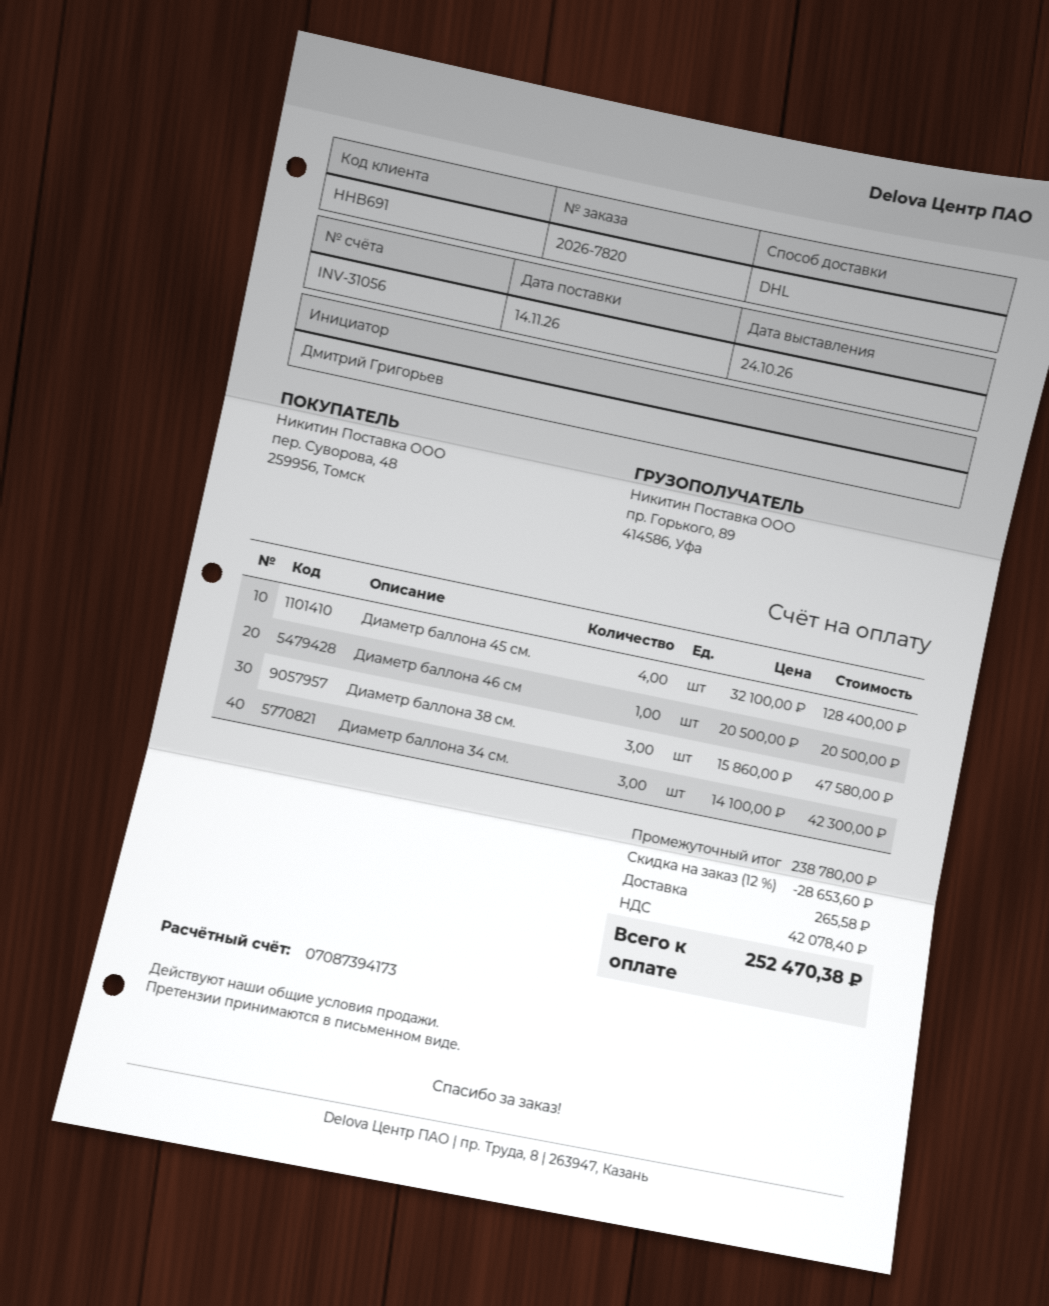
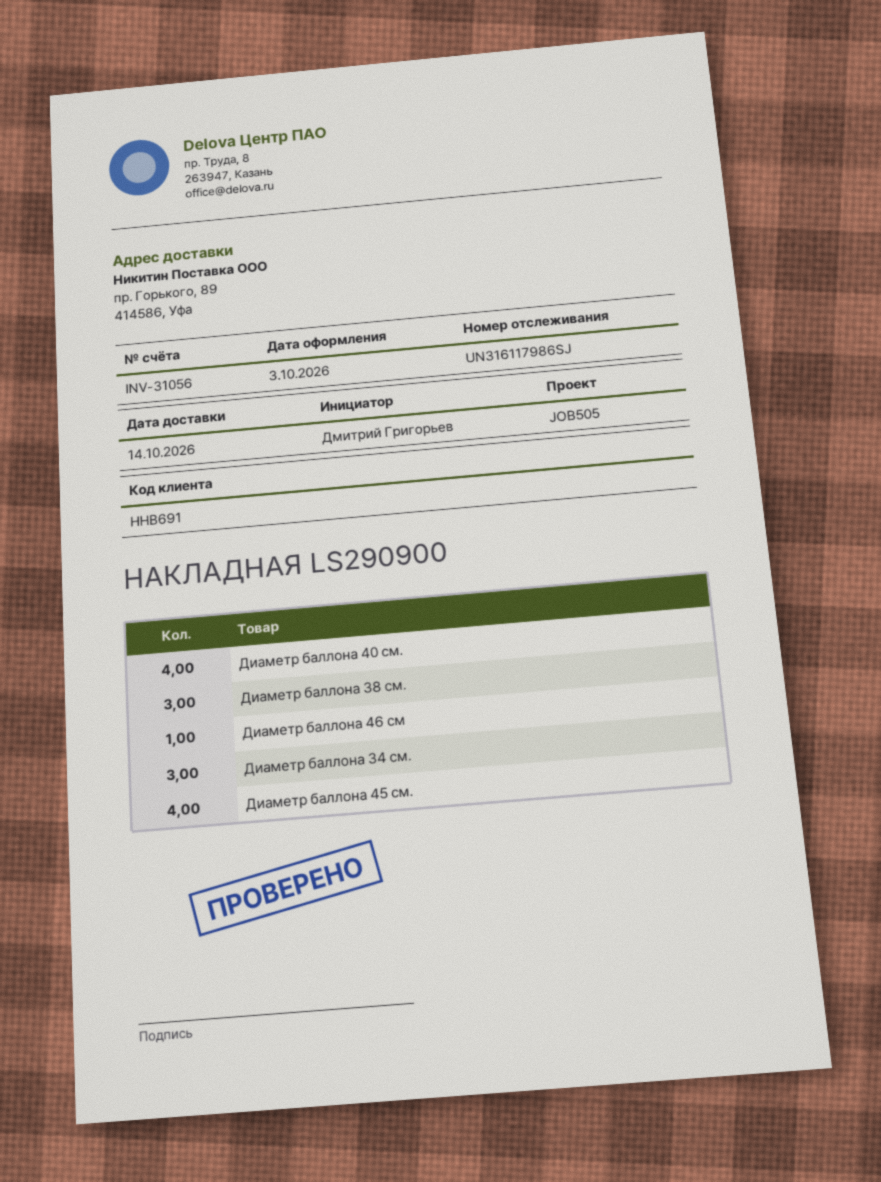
delivery date: 2026-11-14 -> 2026-10-14
Диаметр баллона 40 см.: none -> 4

